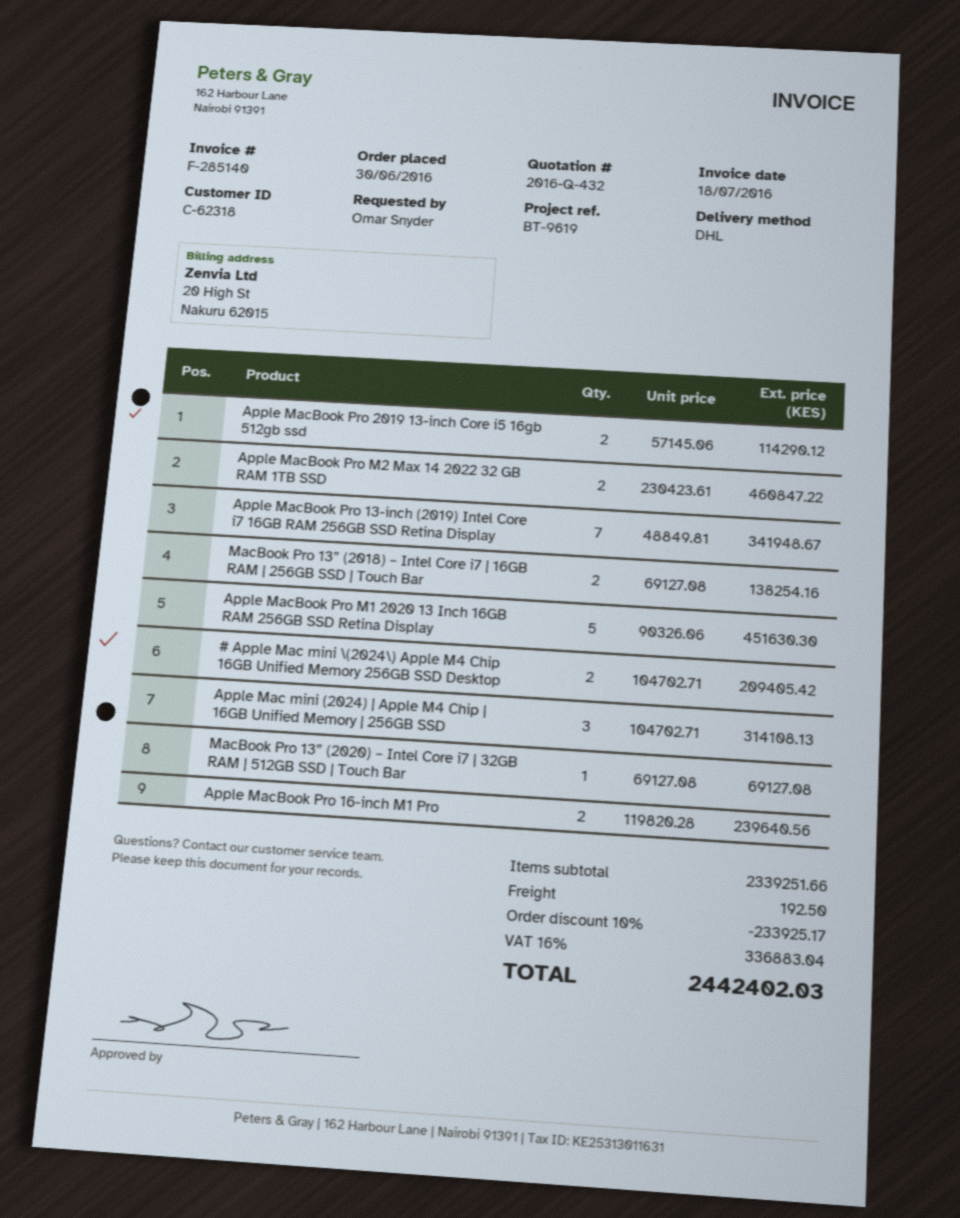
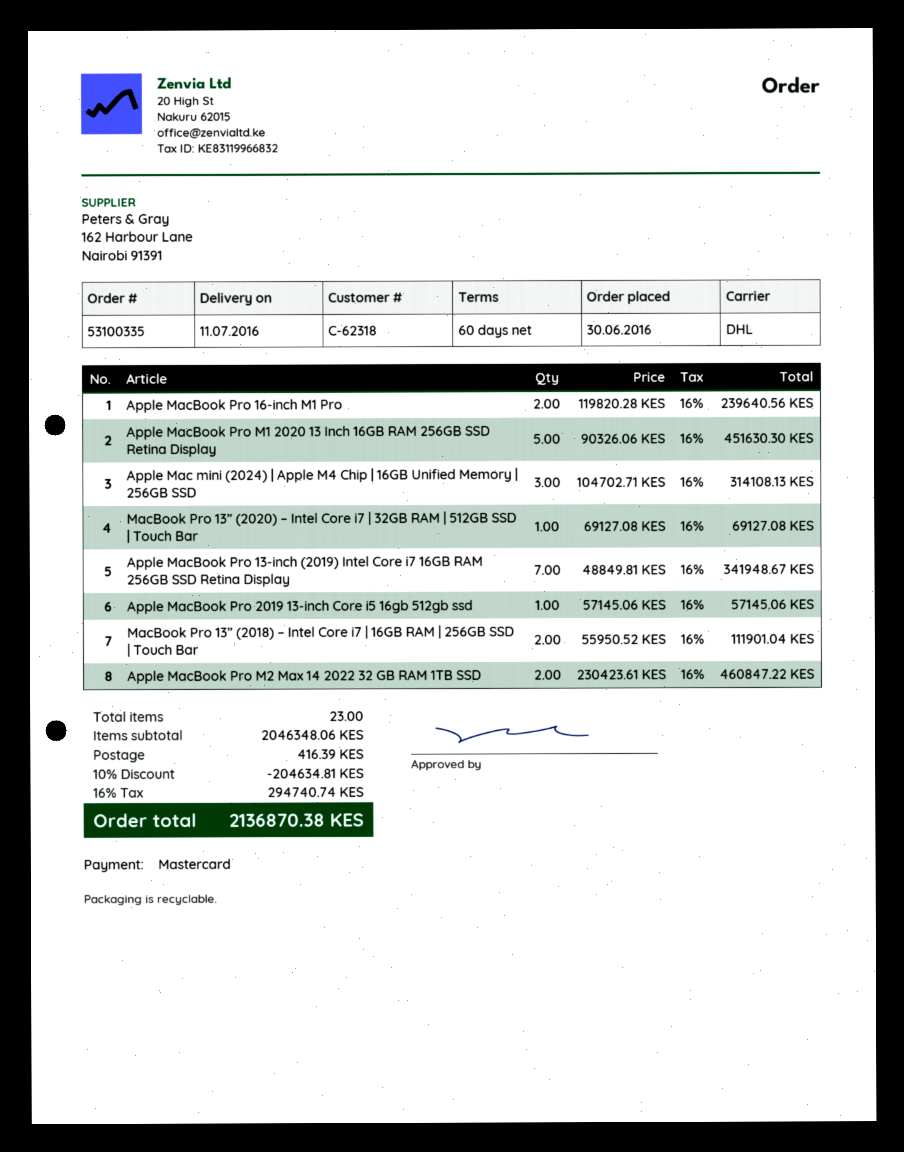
Apple MacBook Pro 2019 13-inch Core i5 16gb 512gb ssd: 2 x 57145.06 = 114290.12 -> 1 x 57145.06 = 57145.06
MacBook Pro 13” (2018) – Intel Core i7 | 16GB RAM | 256GB SSD | Touch Bar: 2 x 69127.08 = 138254.16 -> 2 x 55950.52 = 111901.04
# Apple Mac mini \(2024\) Apple M4 Chip 16GB Unified Memory 256GB SSD Desktop: 2 x 104702.71 = 209405.42 -> none
subtotal: 2339251.66 -> 2046348.06
discount: 10% = 233925.17 -> 10% = 204634.81
shipping: 192.50 -> 416.39
tax: 16% = 336883.04 -> 16% = 294740.74
total: 2442402.03 -> 2136870.38

